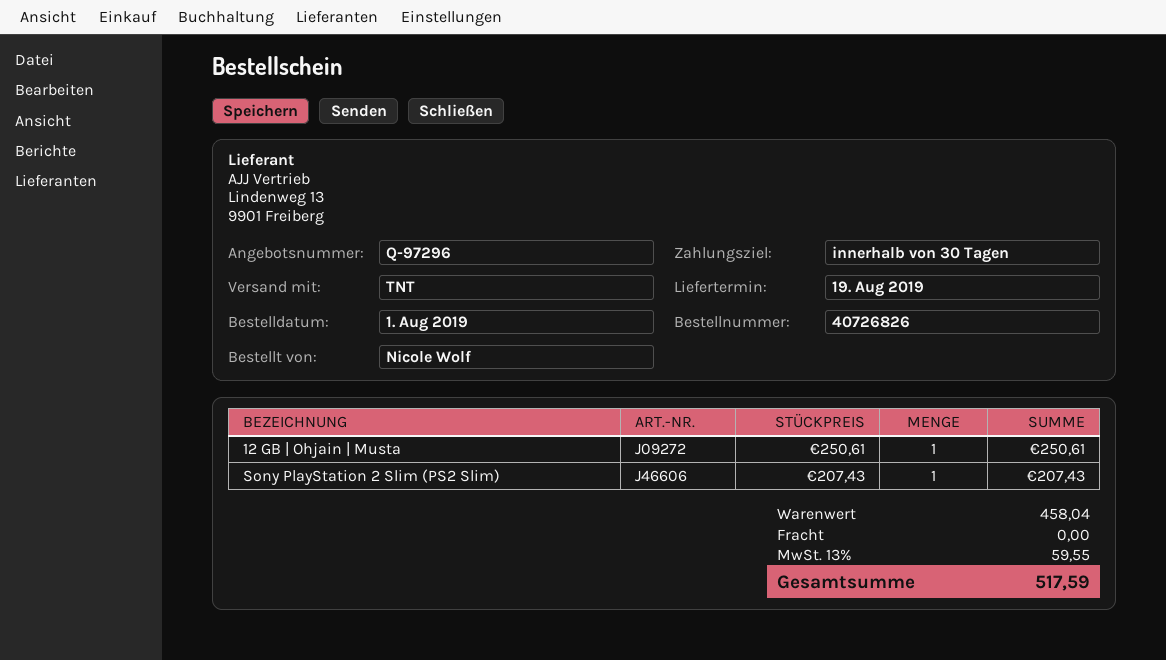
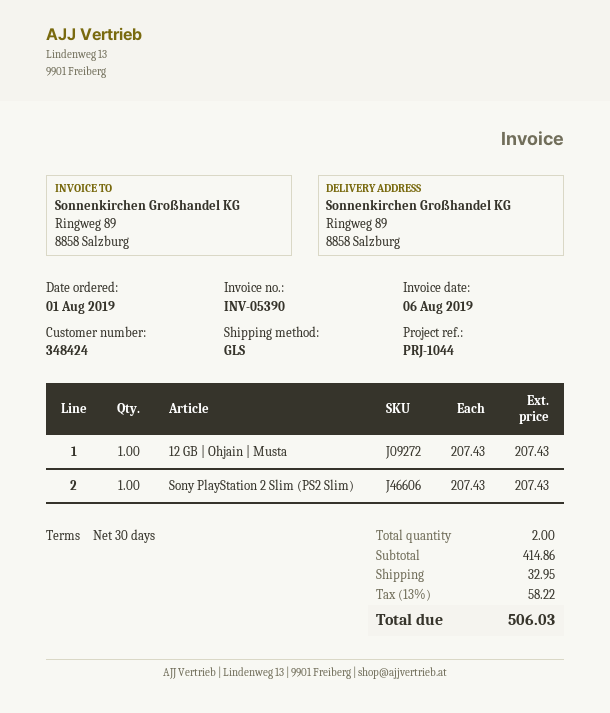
shipping method: TNT -> GLS
12 GB | Ohjain | Musta: 1 x 250.61 = 250.61 -> 1 x 207.43 = 207.43
subtotal: 458.04 -> 414.86
shipping: 0.00 -> 32.95
tax: 13% = 59.55 -> 13% = 58.22
total: 517.59 -> 506.03

